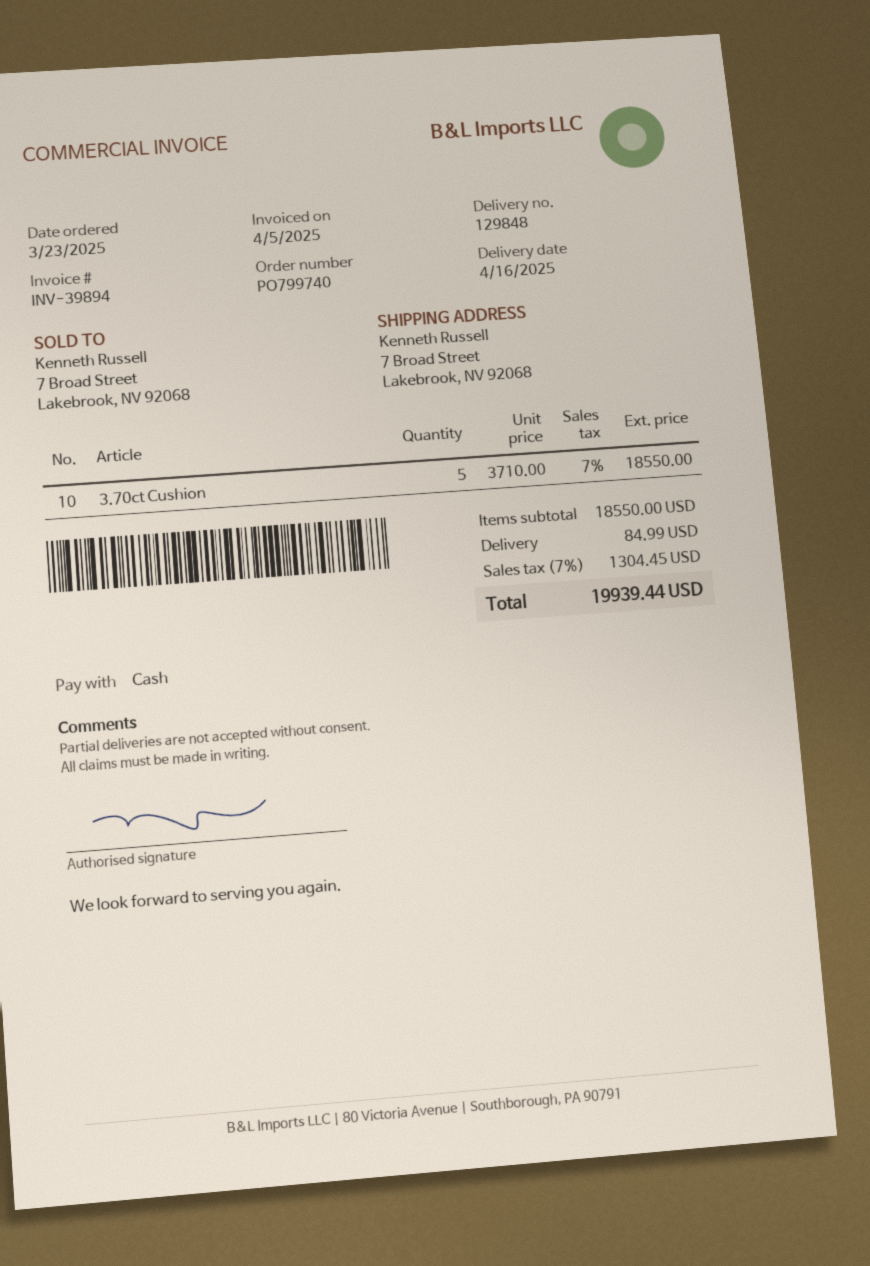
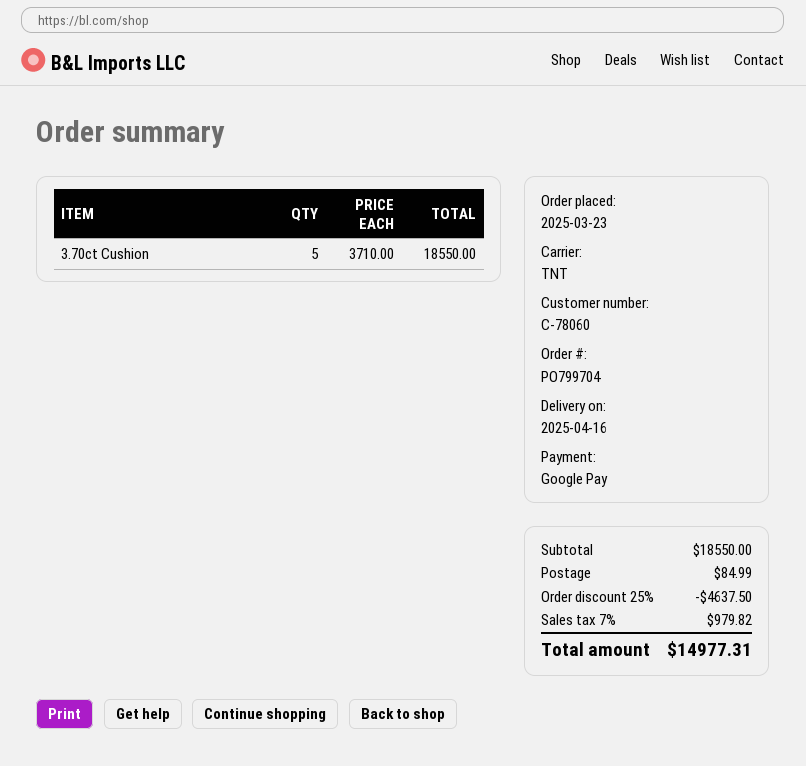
order number: PO799740 -> PO799704
payment method: cash -> Google Pay
discount: none -> 25% = 4637.50
tax: 7% = 1304.45 -> 7% = 979.82
total: 19939.44 -> 14977.31

